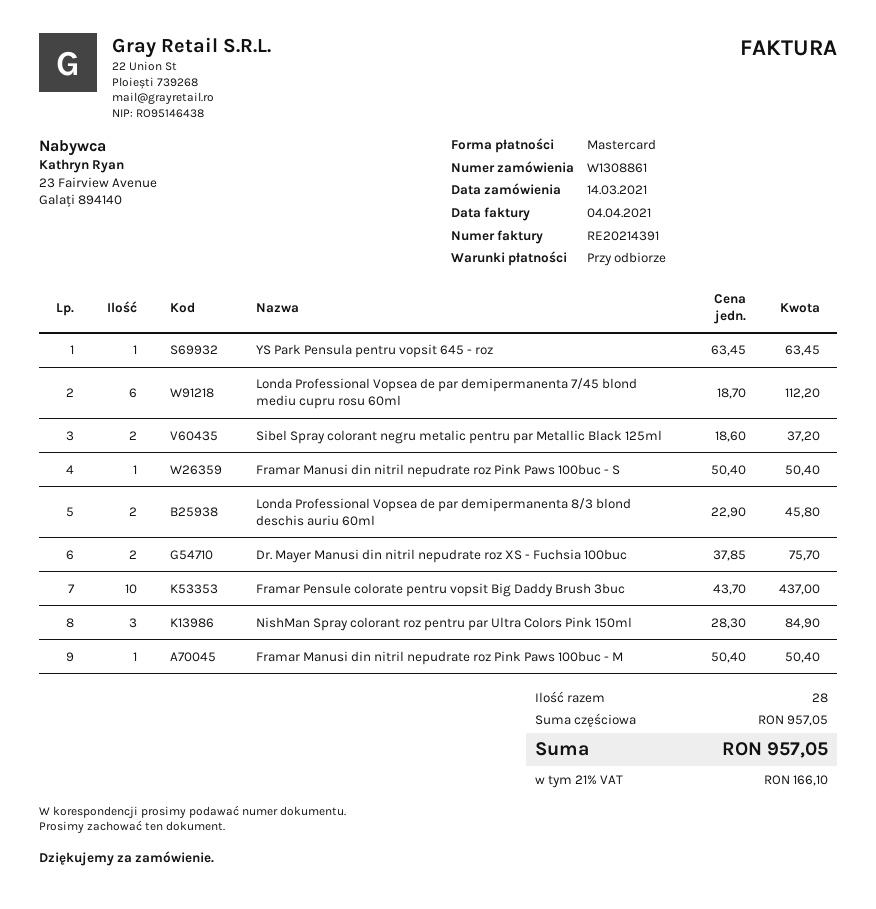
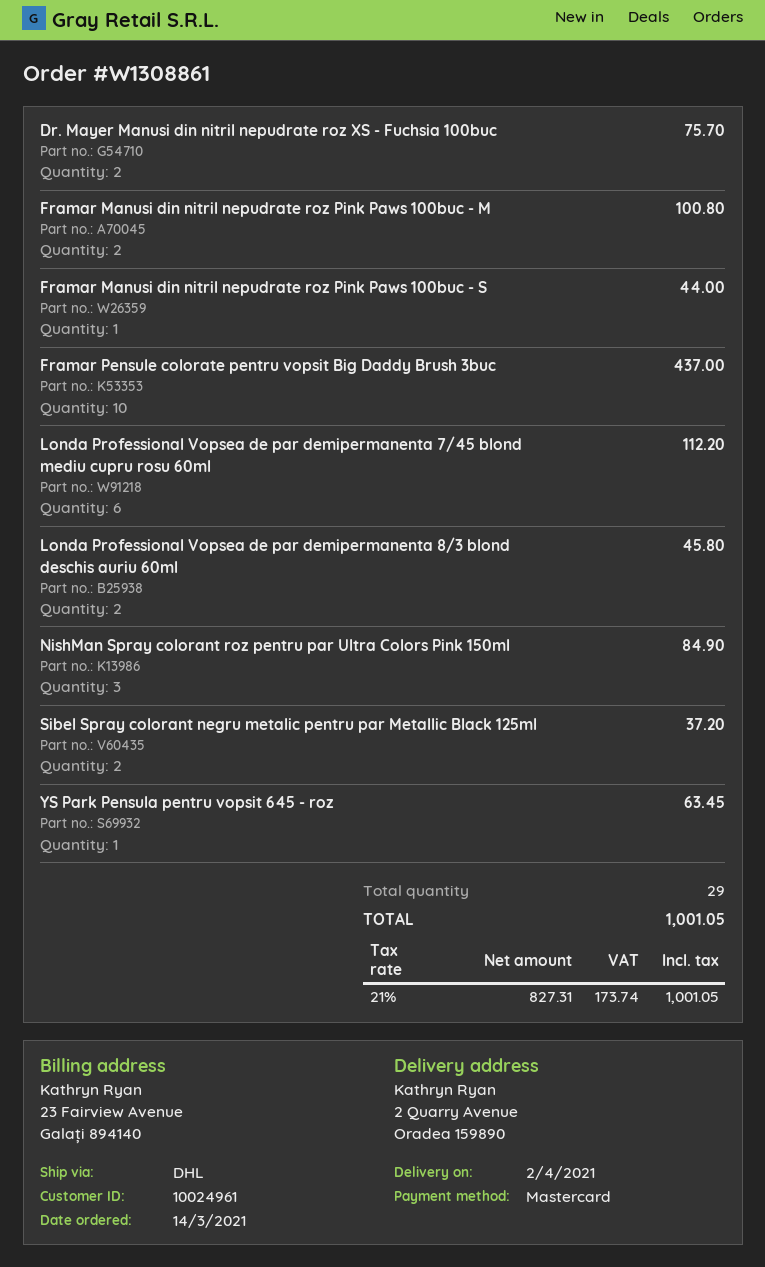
Framar Manusi din nitril nepudrate roz Pink Paws 100buc - S: 1 for 50.40 -> 1 for 44.00
Framar Manusi din nitril nepudrate roz Pink Paws 100buc - M: 1 for 50.40 -> 2 for 100.80
total quantity: 28 -> 29
tax: 21% = 166.10 -> 21% = 173.74
total: 957.05 -> 1001.05

